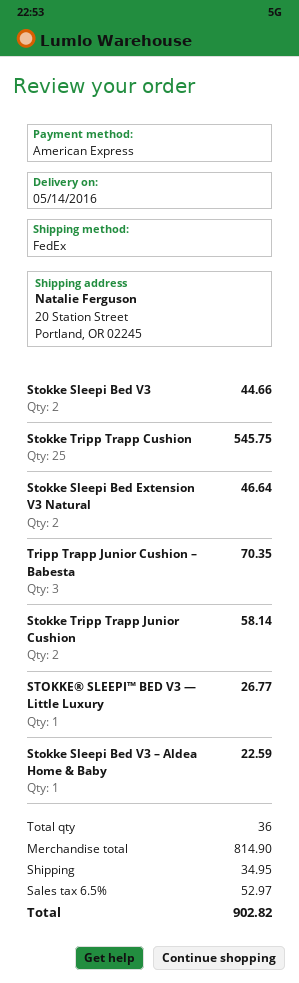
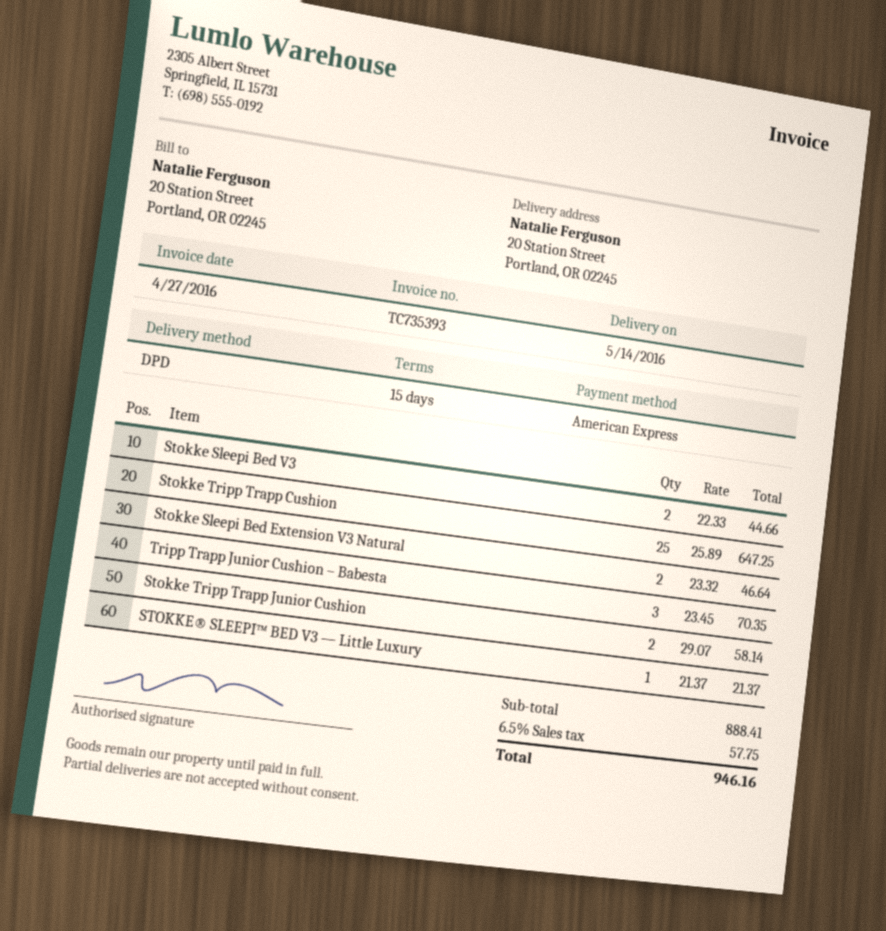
shipping method: FedEx -> DPD
Stokke Tripp Trapp Cushion: 25 for 545.75 -> 25 for 647.25
STOKKE® SLEEPI™ BED V3 — Little Luxury: 1 for 26.77 -> 1 for 21.37
Stokke Sleepi Bed V3 – Aldea Home & Baby: 1 for 22.59 -> none
subtotal: 814.90 -> 888.41
shipping: 34.95 -> none
tax: 6.5% = 52.97 -> 6.5% = 57.75
total: 902.82 -> 946.16

